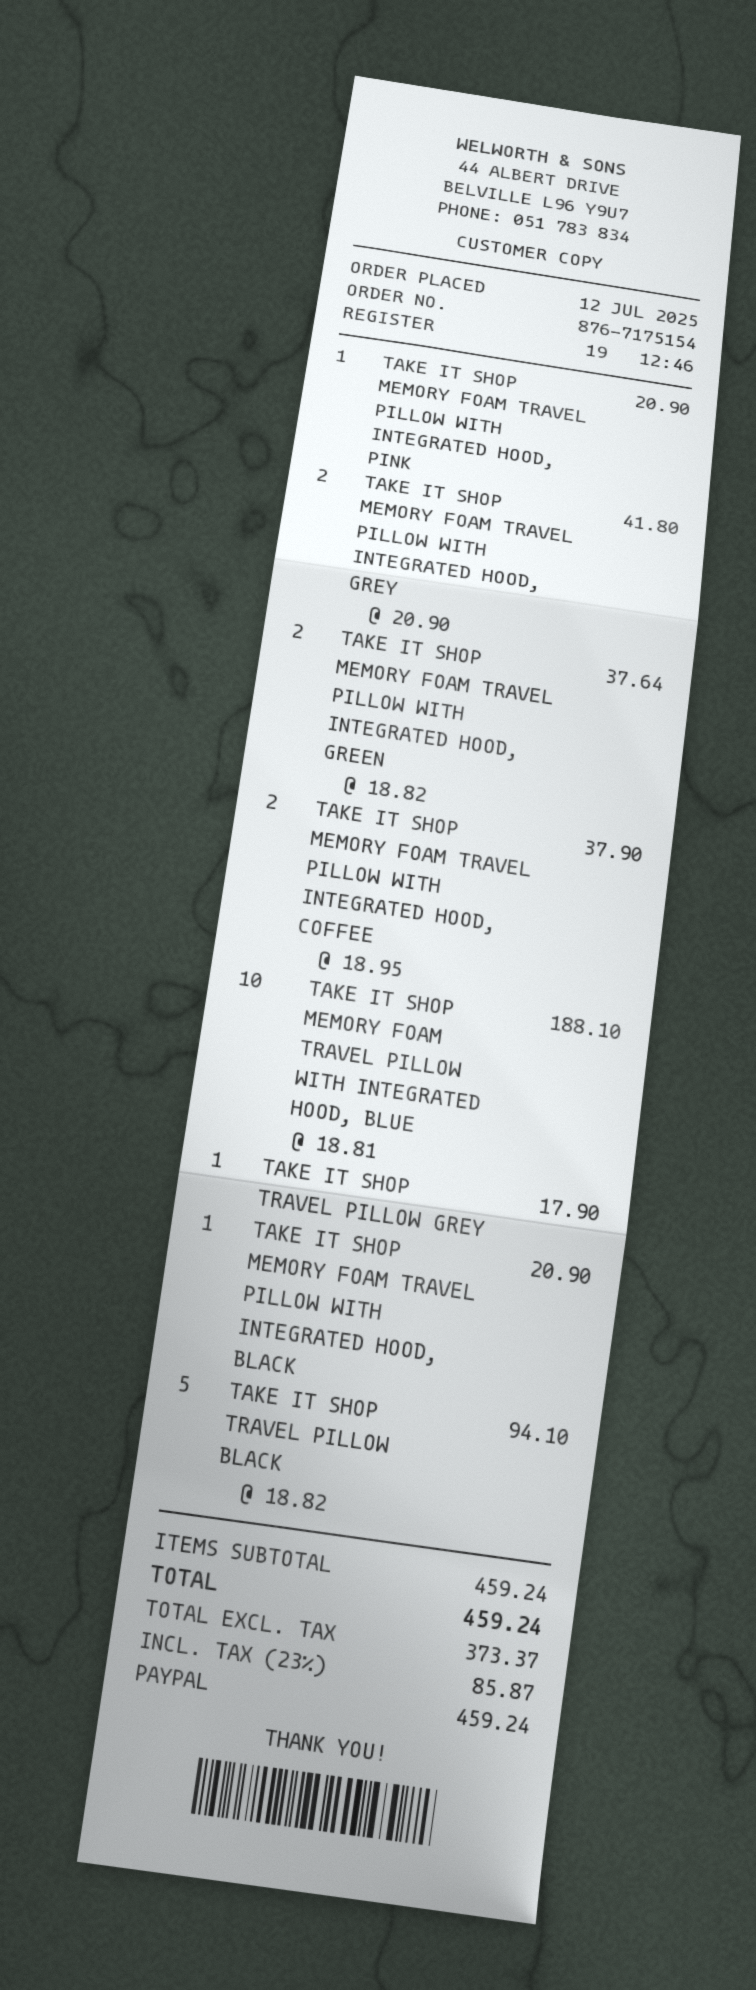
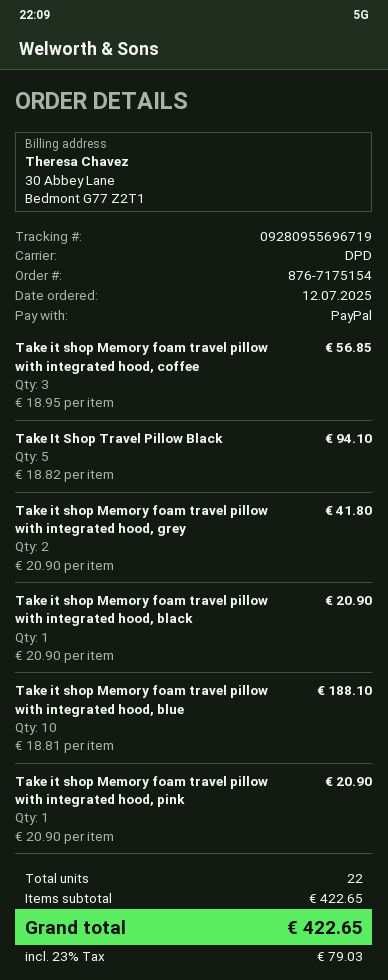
TAKE IT SHOP MEMORY FOAM TRAVEL PILLOW WITH INTEGRATED HOOD, GREEN: 2 x 18.82 = 37.64 -> none
TAKE IT SHOP MEMORY FOAM TRAVEL PILLOW WITH INTEGRATED HOOD, COFFEE: 2 x 18.95 = 37.90 -> 3 x 18.95 = 56.85
TAKE IT SHOP TRAVEL PILLOW GREY: 1 x 17.90 = 17.90 -> none
subtotal: 459.24 -> 422.65
tax: 23% = 85.87 -> 23% = 79.03
total: 459.24 -> 422.65

